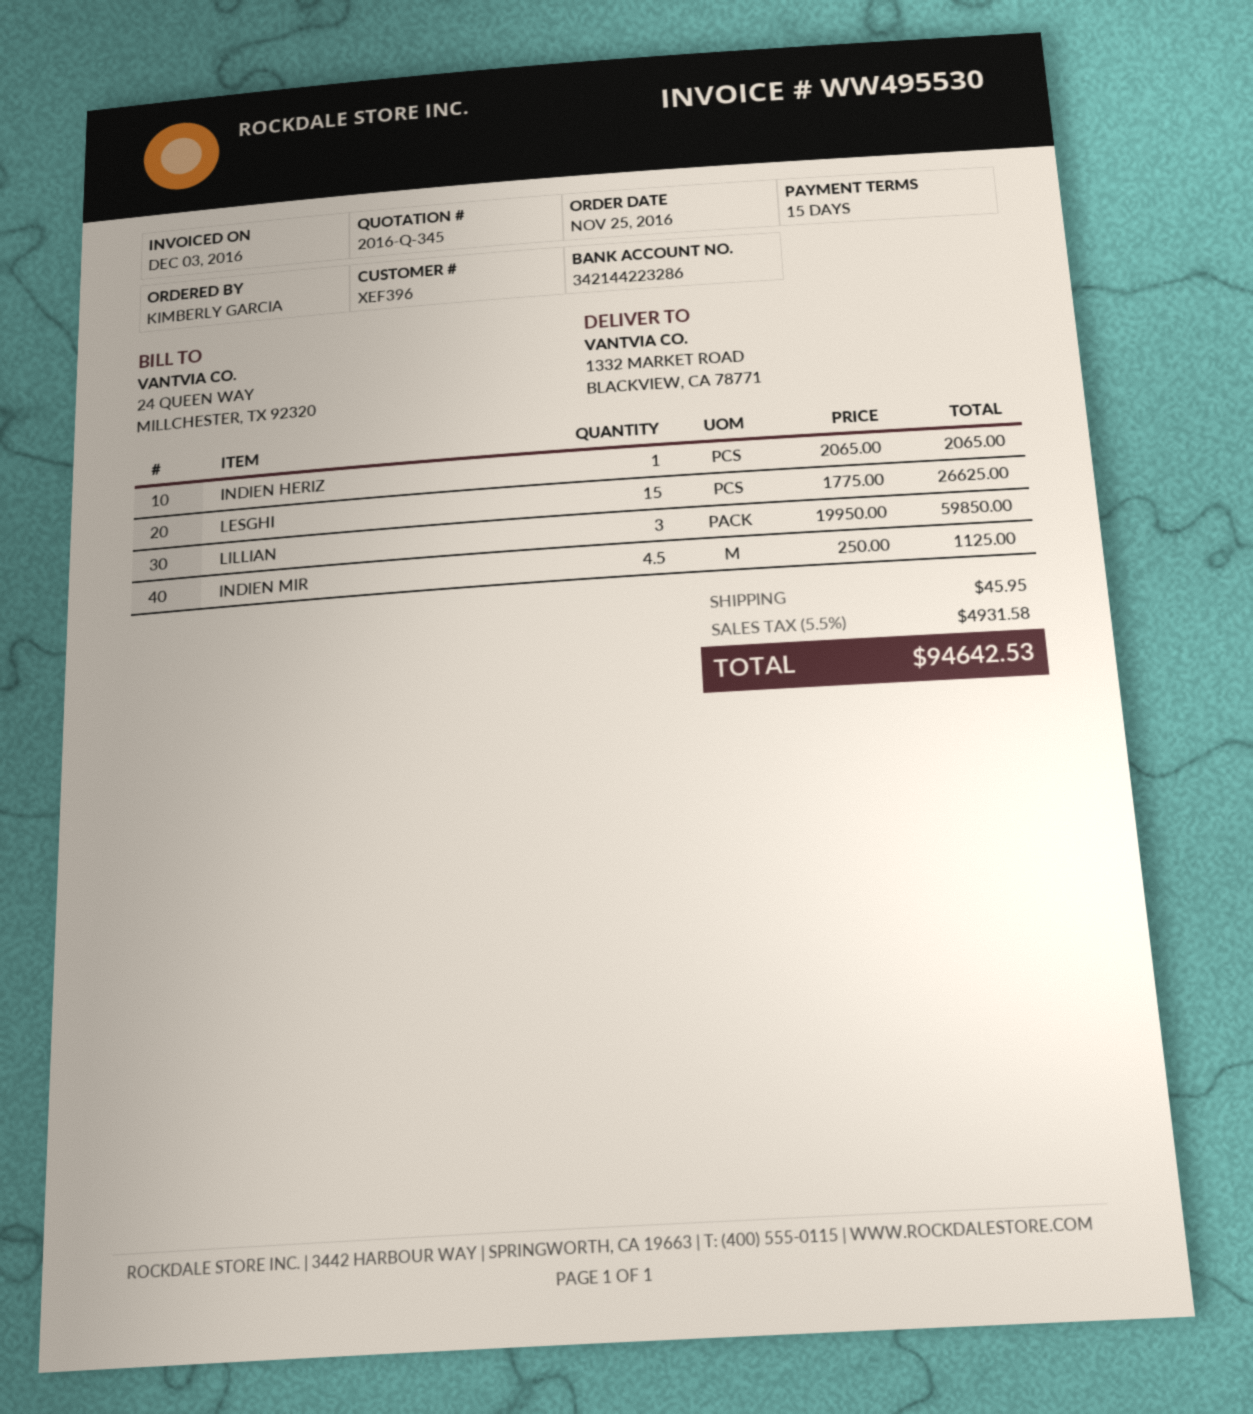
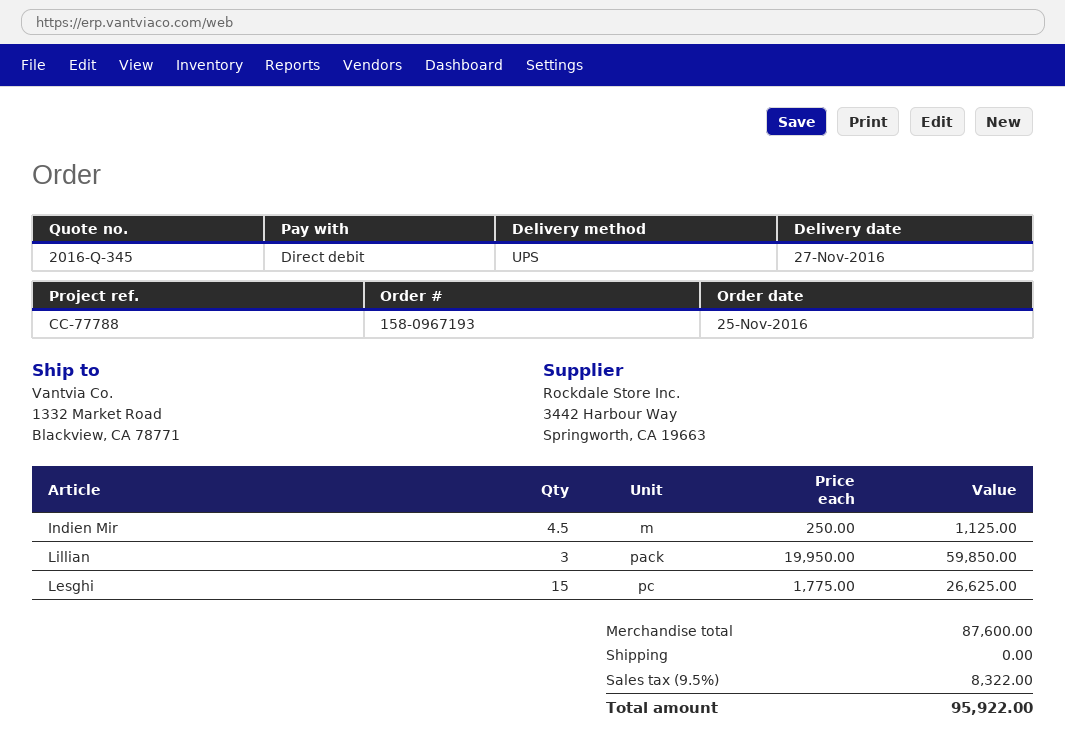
INDIEN HERIZ: 1 x 2065.00 = 2065.00 -> none
shipping: 45.95 -> 0.00
tax: 5.5% = 4931.58 -> 9.5% = 8322.00
total: 94642.53 -> 95922.00

